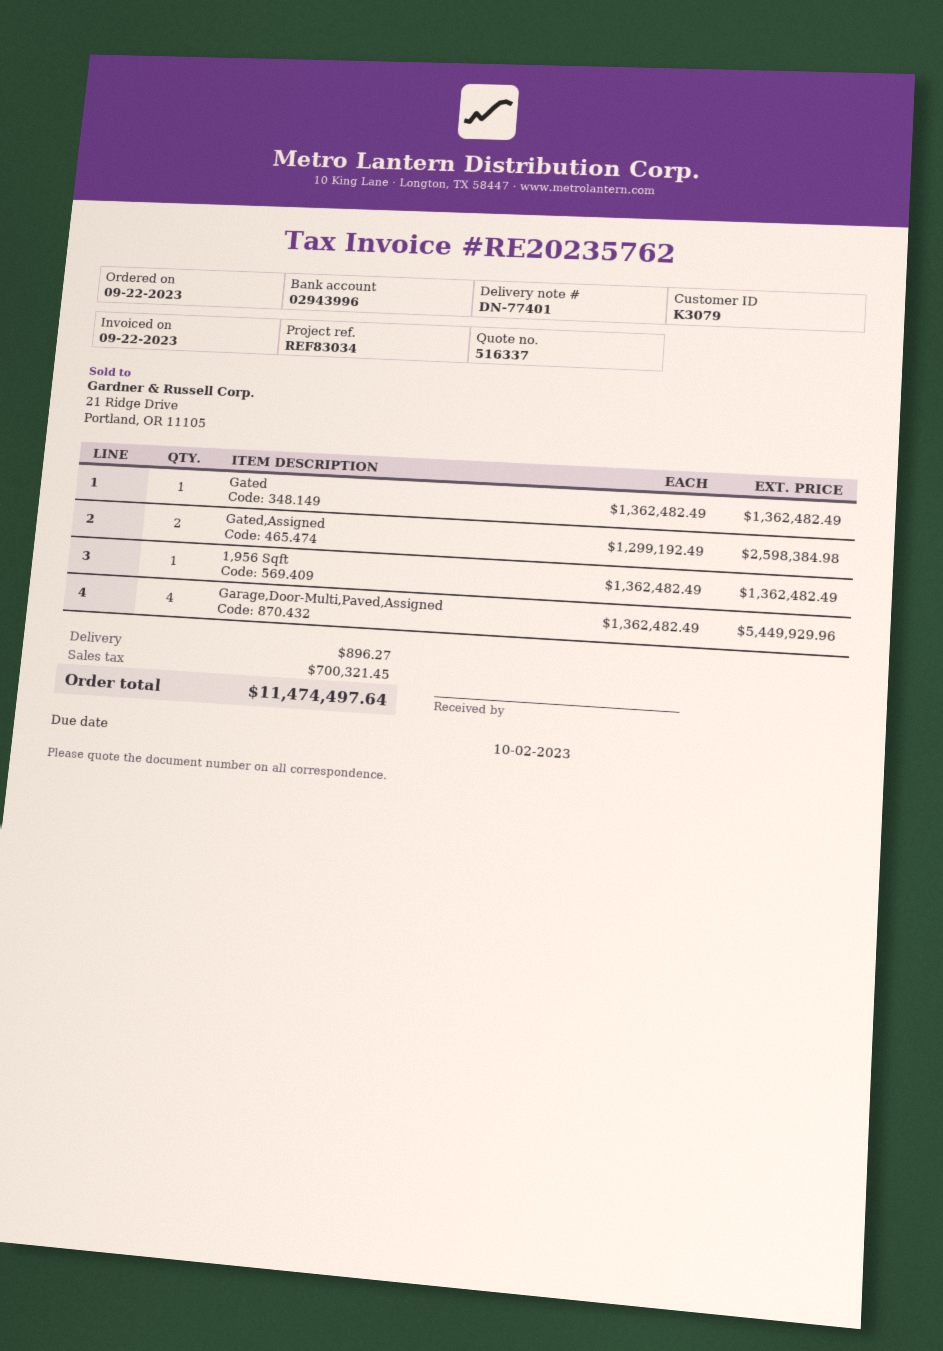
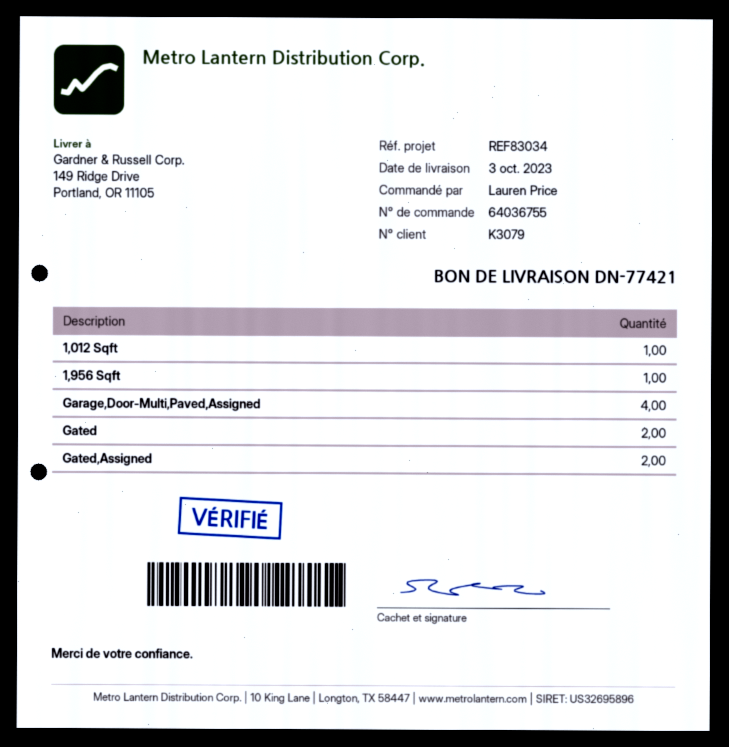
delivery note number: DN-77401 -> DN-77421
Gated: 1 -> 2
1,012 Sqft: none -> 1

